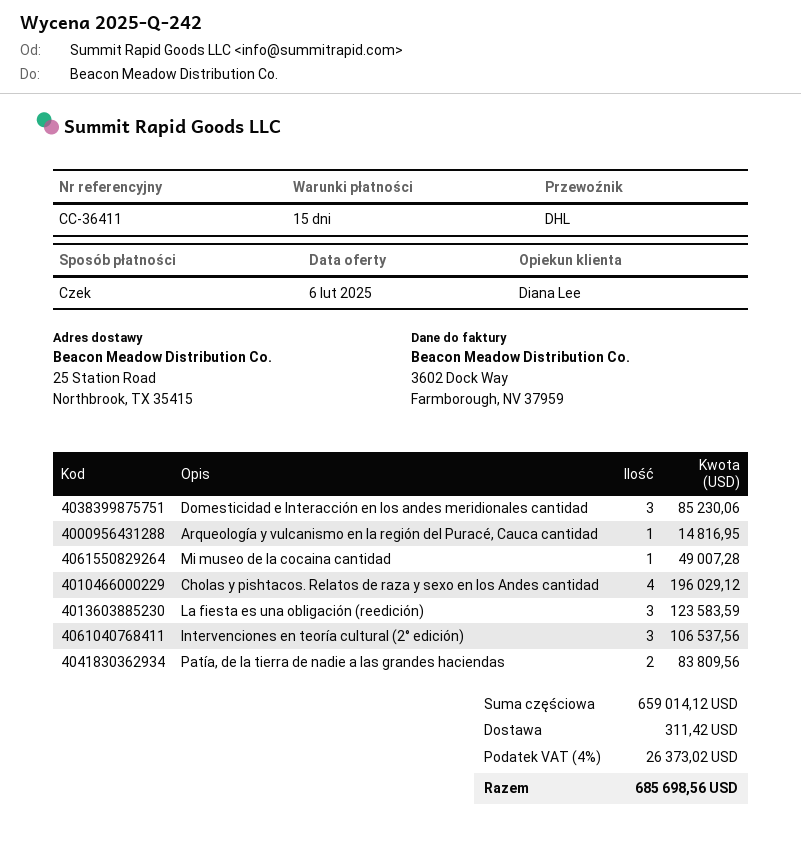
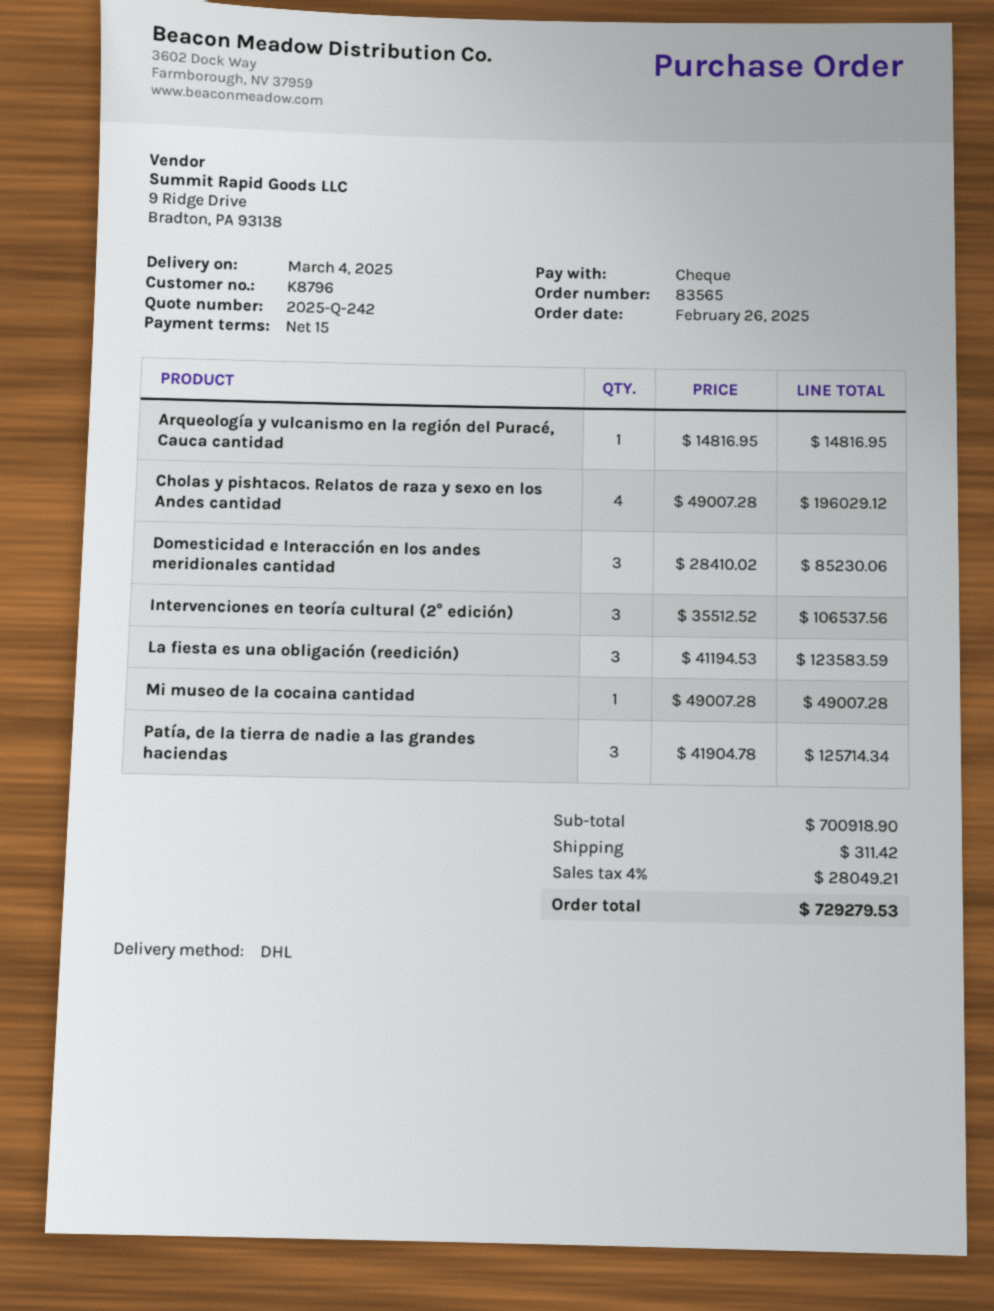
Patía, de la tierra de nadie a las grandes haciendas: 2 for 83809.56 -> 3 for 125714.34
subtotal: 659014.12 -> 700918.90
tax: 4% = 26373.02 -> 4% = 28049.21
total: 685698.56 -> 729279.53

